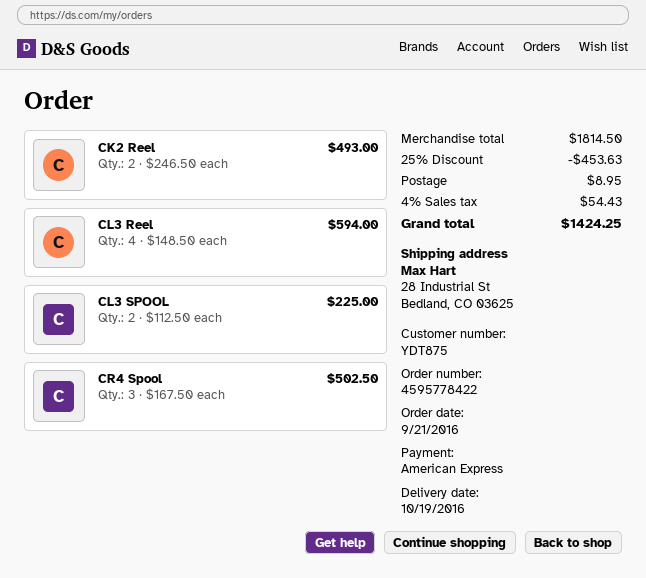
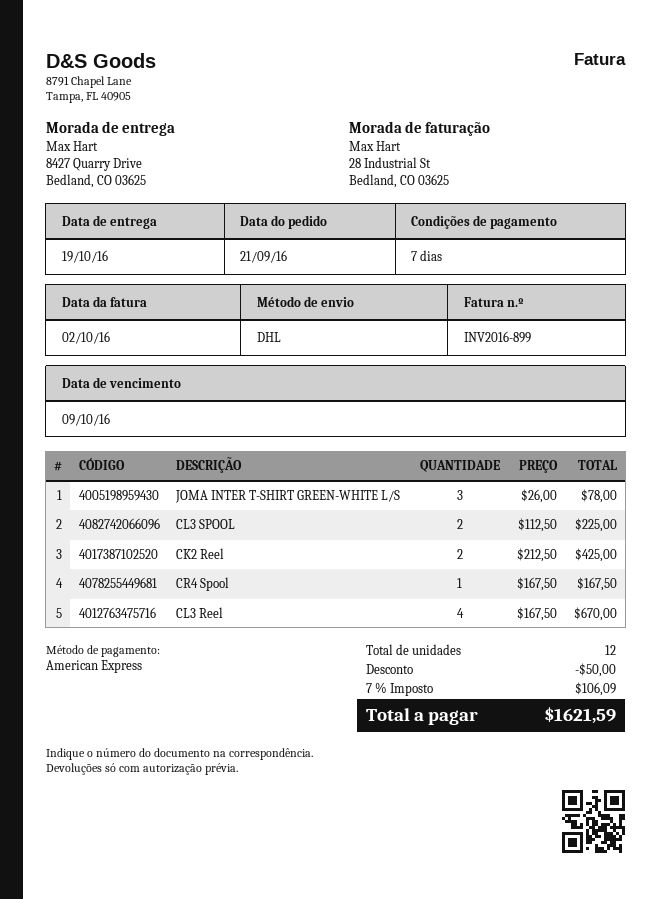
ship to: 28 Industrial St, Bedland, CO 03625 -> 8427 Quarry Drive, Bedland, CO 03625
CK2 Reel: 2 x 246.50 = 493.00 -> 2 x 212.50 = 425.00
CL3 Reel: 4 x 148.50 = 594.00 -> 4 x 167.50 = 670.00
CR4 Spool: 3 x 167.50 = 502.50 -> 1 x 167.50 = 167.50
JOMA INTER T-SHIRT GREEN-WHITE L/S: none -> 3 x 26.00 = 78.00
discount: 453.63 -> 50.00
shipping: 8.95 -> none
tax: 4% = 54.43 -> 7% = 106.09
total: 1424.25 -> 1621.59

